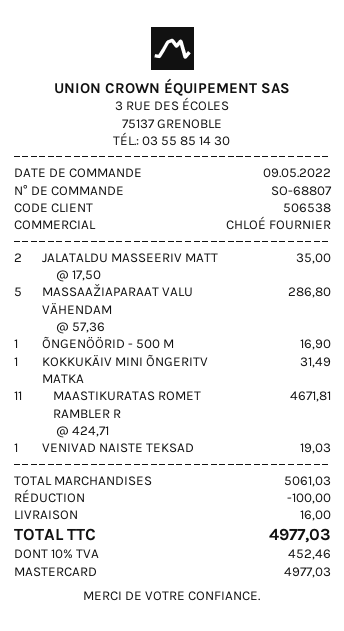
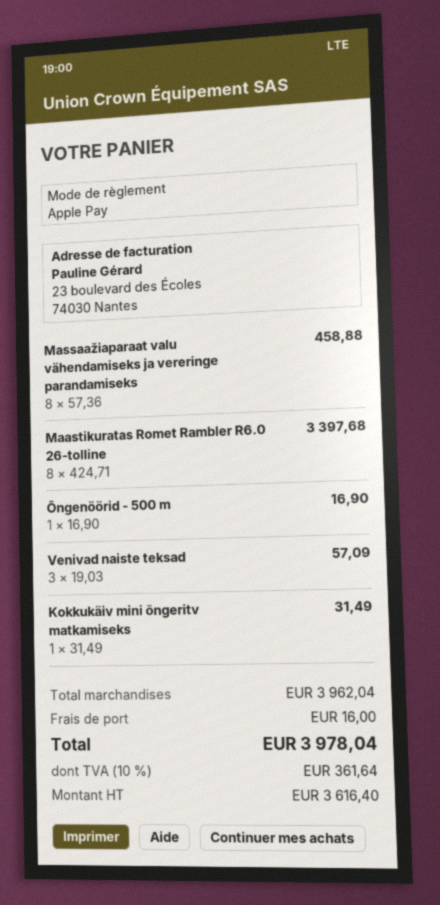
payment method: Mastercard -> Apple Pay
JALATALDU MASSEERIV MATT: 2 x 17.50 = 35.00 -> none
MASSAAŽIAPARAAT VALU VÄHENDAM: 5 x 57.36 = 286.80 -> 8 x 57.36 = 458.88
MAASTIKURATAS ROMET RAMBLER R: 11 x 424.71 = 4671.81 -> 8 x 424.71 = 3397.68
VENIVAD NAISTE TEKSAD: 1 x 19.03 = 19.03 -> 3 x 19.03 = 57.09
subtotal: 5061.03 -> 3962.04
discount: 100.00 -> none
tax: 10% = 452.46 -> 10% = 361.64
total: 4977.03 -> 3978.04

